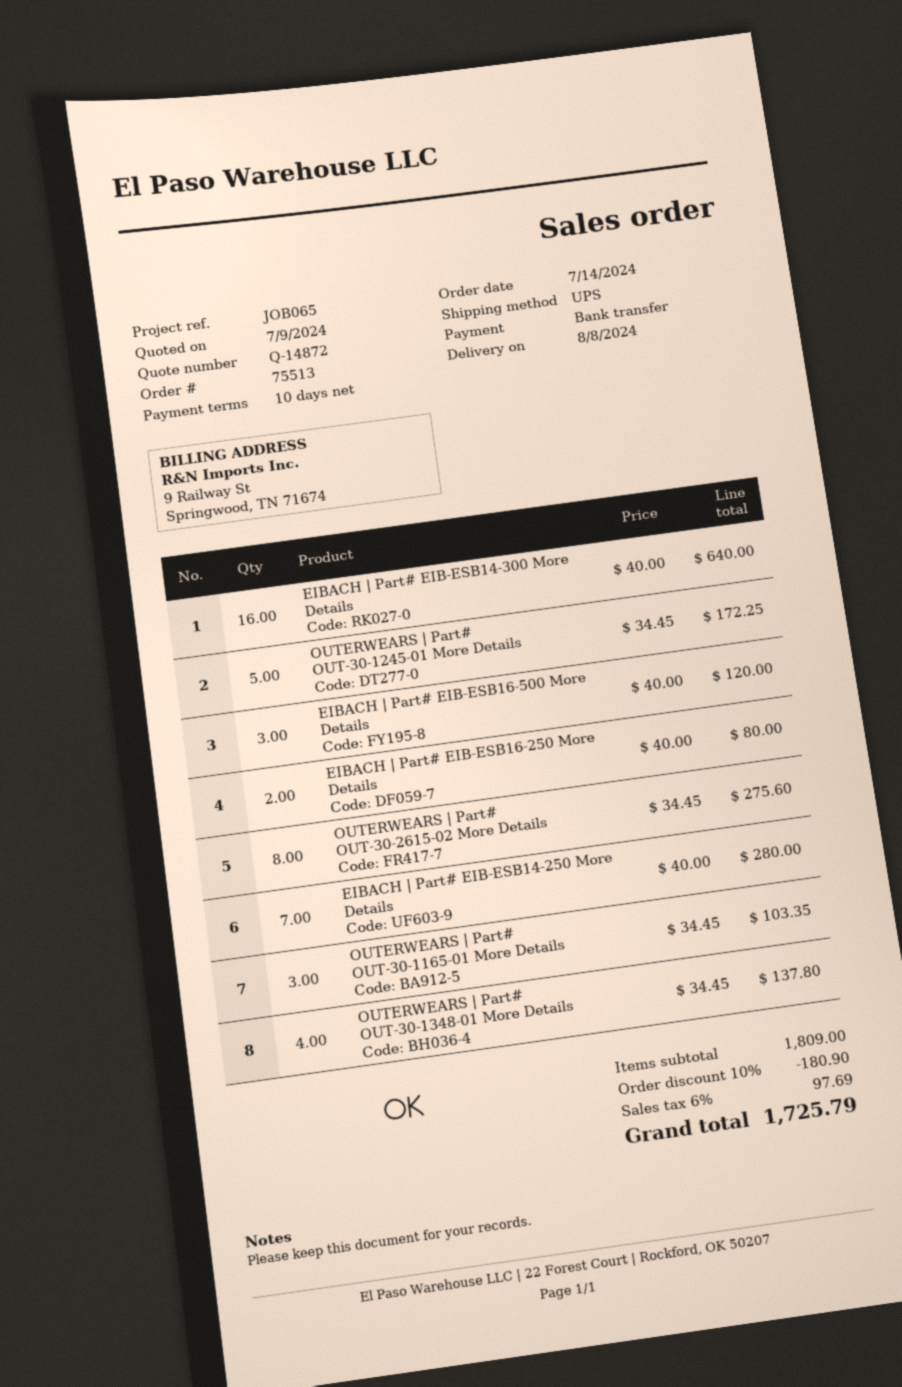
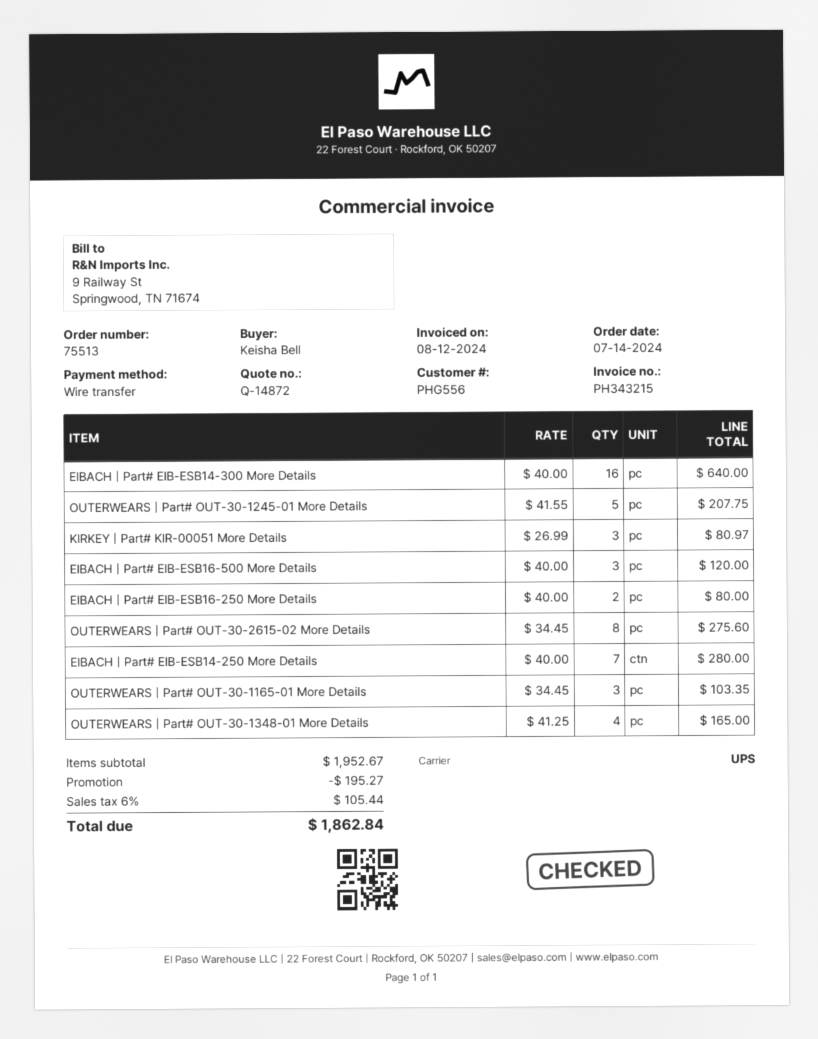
OUTERWEARS | Part# OUT-30-1245-01 More Details: 5 x 34.45 = 172.25 -> 5 x 41.55 = 207.75
OUTERWEARS | Part# OUT-30-1348-01 More Details: 4 x 34.45 = 137.80 -> 4 x 41.25 = 165.00
KIRKEY | Part# KIR-00051 More Details: none -> 3 x 26.99 = 80.97
subtotal: 1809.00 -> 1952.67
discount: 180.90 -> 195.27
tax: 6% = 97.69 -> 6% = 105.44
total: 1725.79 -> 1862.84

